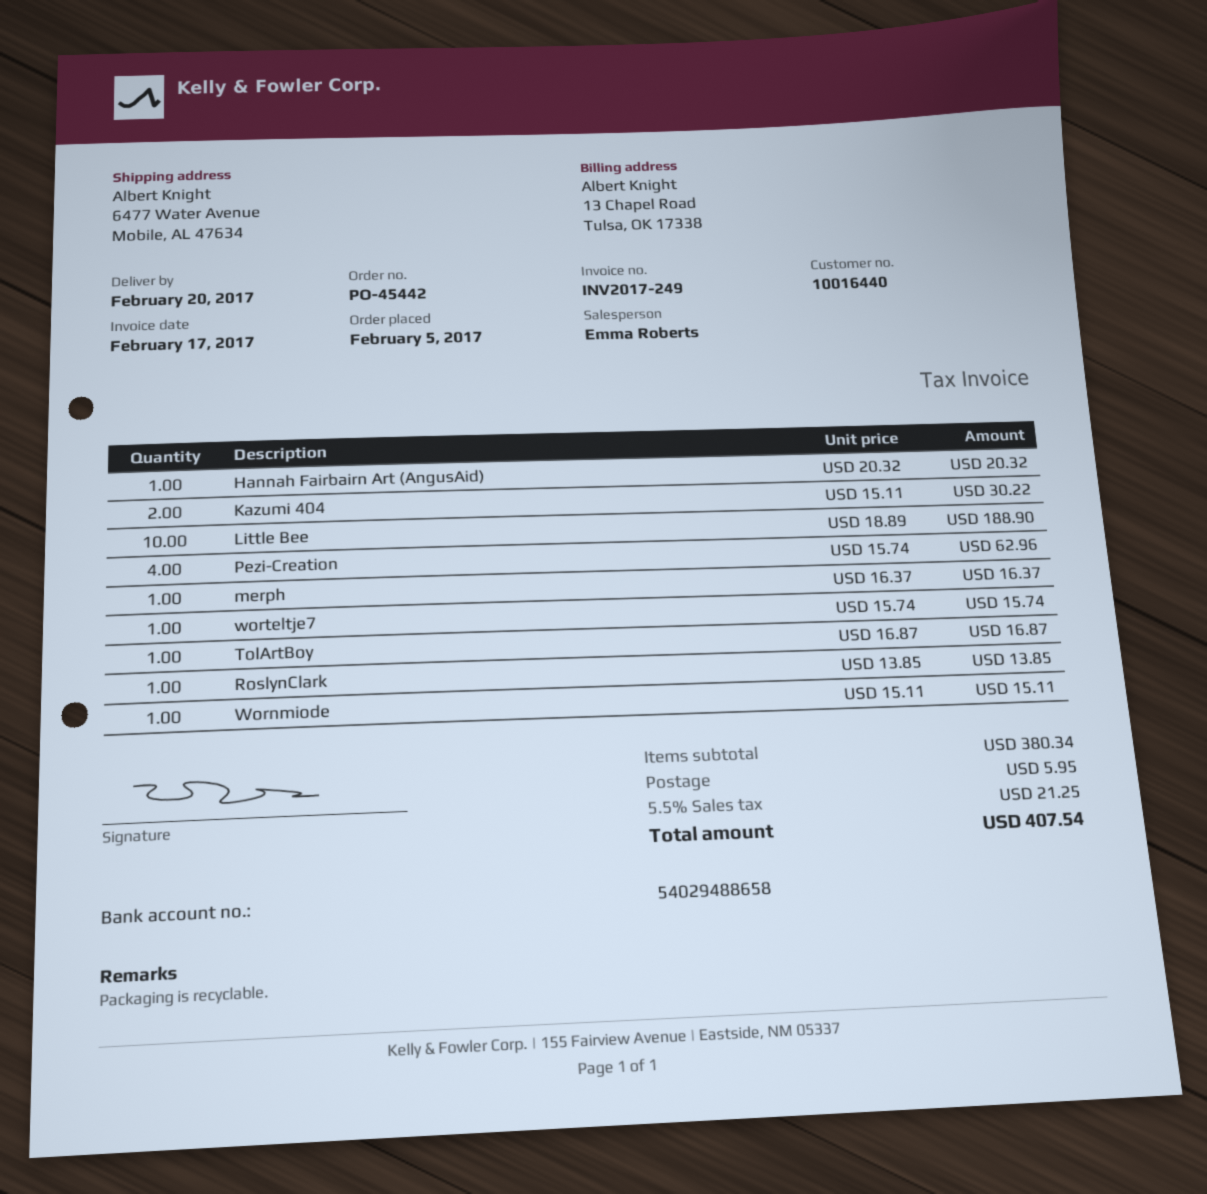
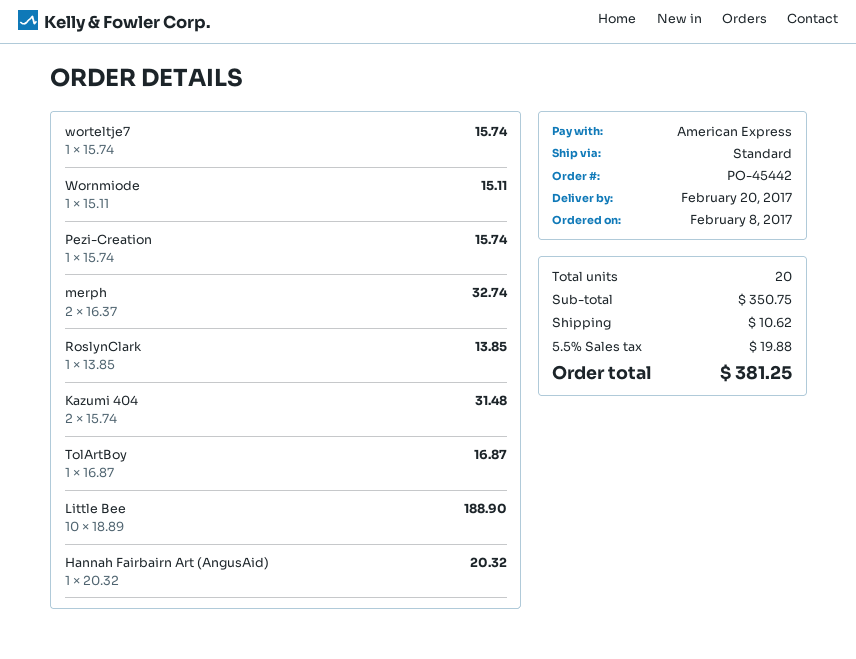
order date: 2017-02-05 -> 2017-02-08
Kazumi 404: 2 x 15.11 = 30.22 -> 2 x 15.74 = 31.48
Pezi-Creation: 4 x 15.74 = 62.96 -> 1 x 15.74 = 15.74
merph: 1 x 16.37 = 16.37 -> 2 x 16.37 = 32.74
subtotal: 380.34 -> 350.75
shipping: 5.95 -> 10.62
tax: 5.5% = 21.25 -> 5.5% = 19.88
total: 407.54 -> 381.25

